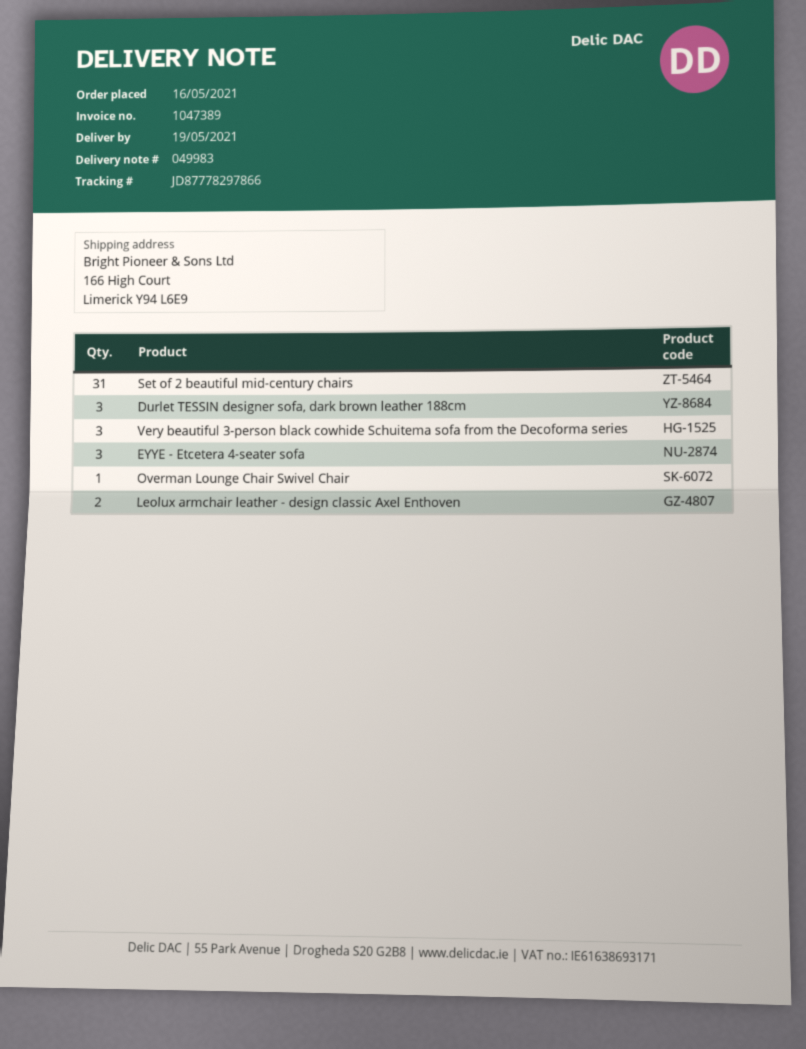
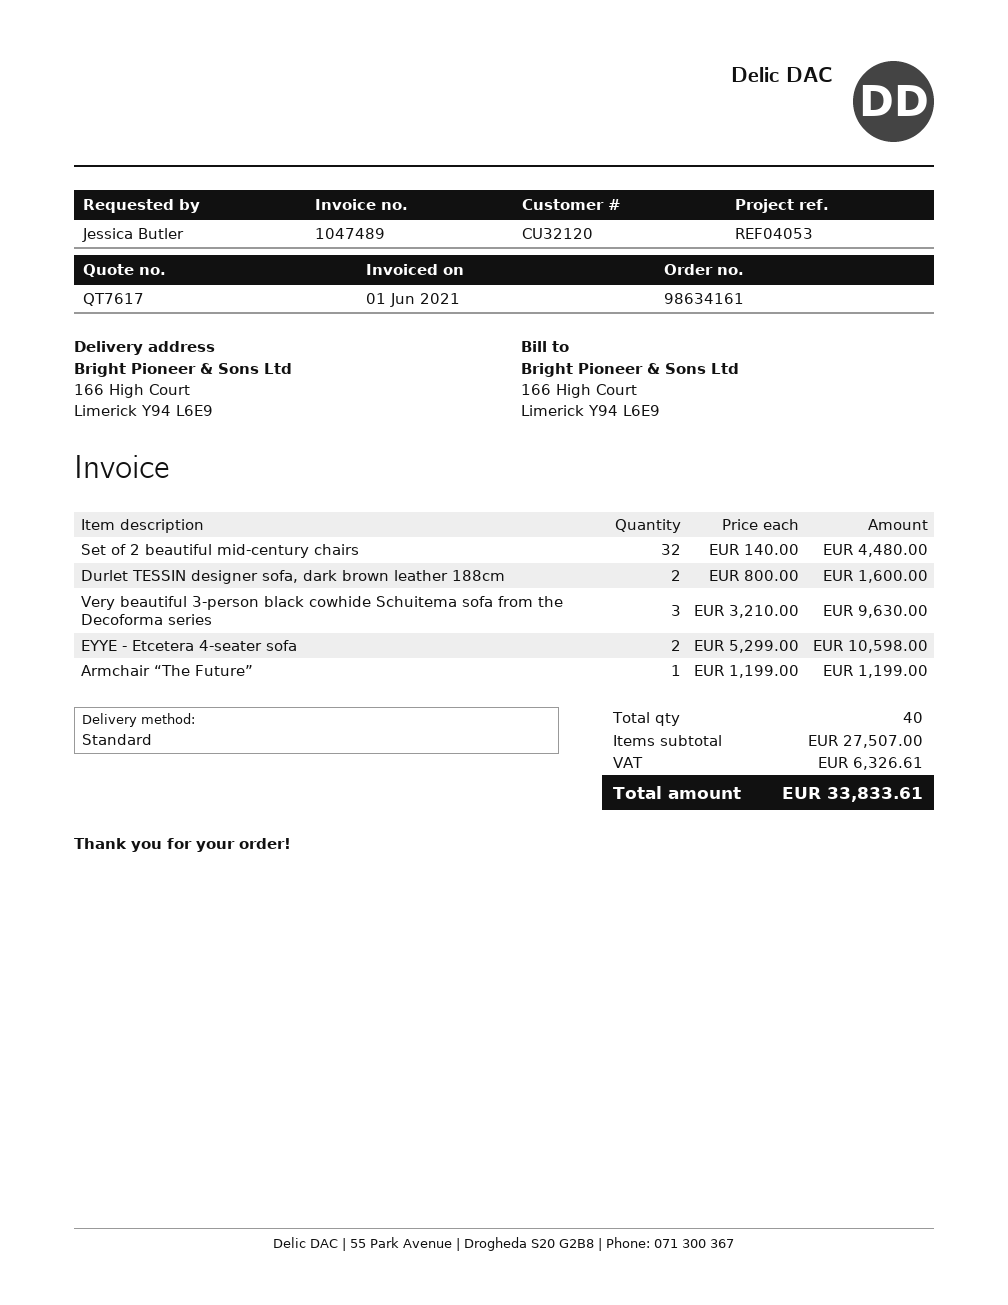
invoice number: 1047389 -> 1047489
Set of 2 beautiful mid-century chairs: 31 -> 32
Durlet TESSIN designer sofa, dark brown leather 188cm: 3 -> 2
EYYE - Etcetera 4-seater sofa: 3 -> 2
Overman Lounge Chair Swivel Chair: 1 -> none
Leolux armchair leather - design classic Axel Enthoven: 2 -> none
Armchair “The Future”: none -> 1

